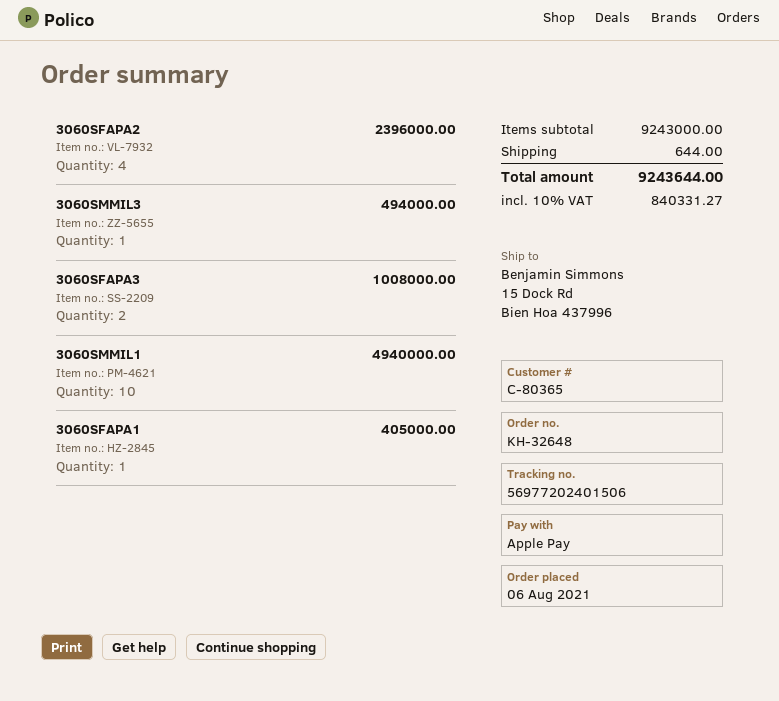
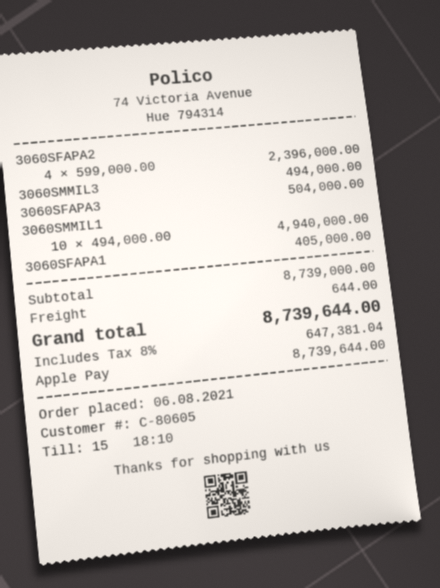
customer number: C-80365 -> C-80605
3060SFAPA3: 2 for 1008000.00 -> 1 for 504000.00
subtotal: 9243000.00 -> 8739000.00
tax: 10% = 840331.27 -> 8% = 647381.04
total: 9243644.00 -> 8739644.00

